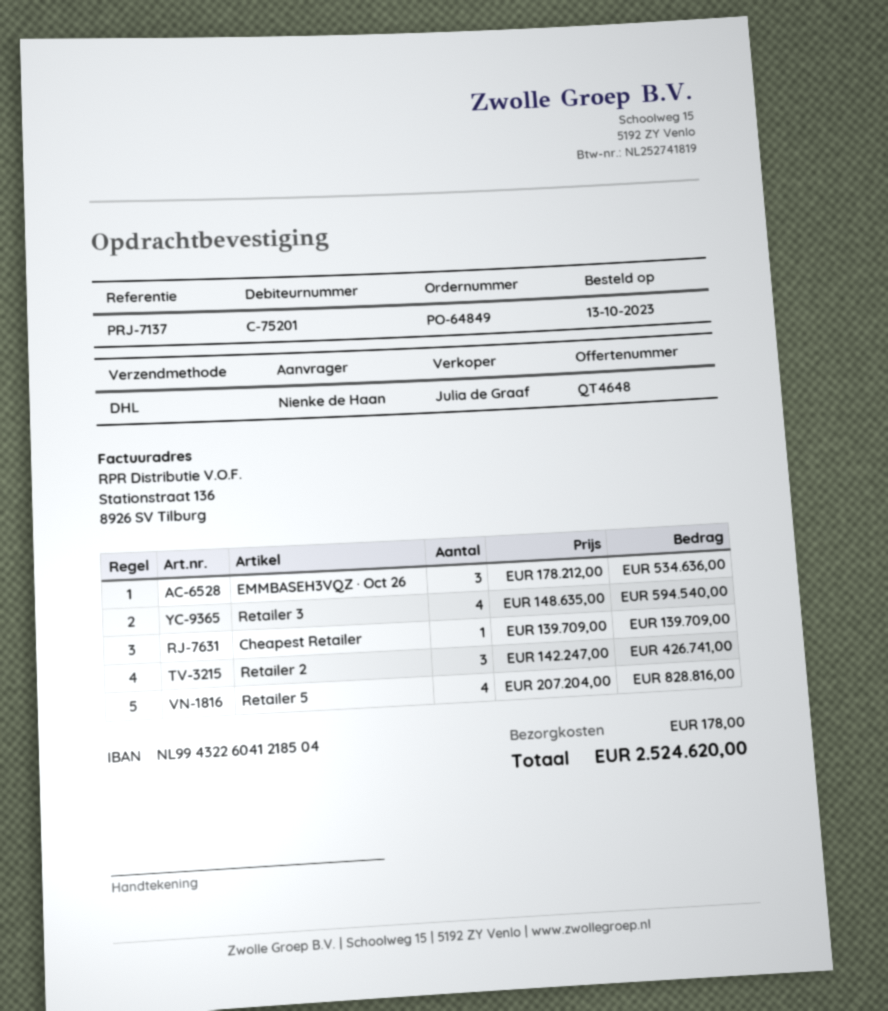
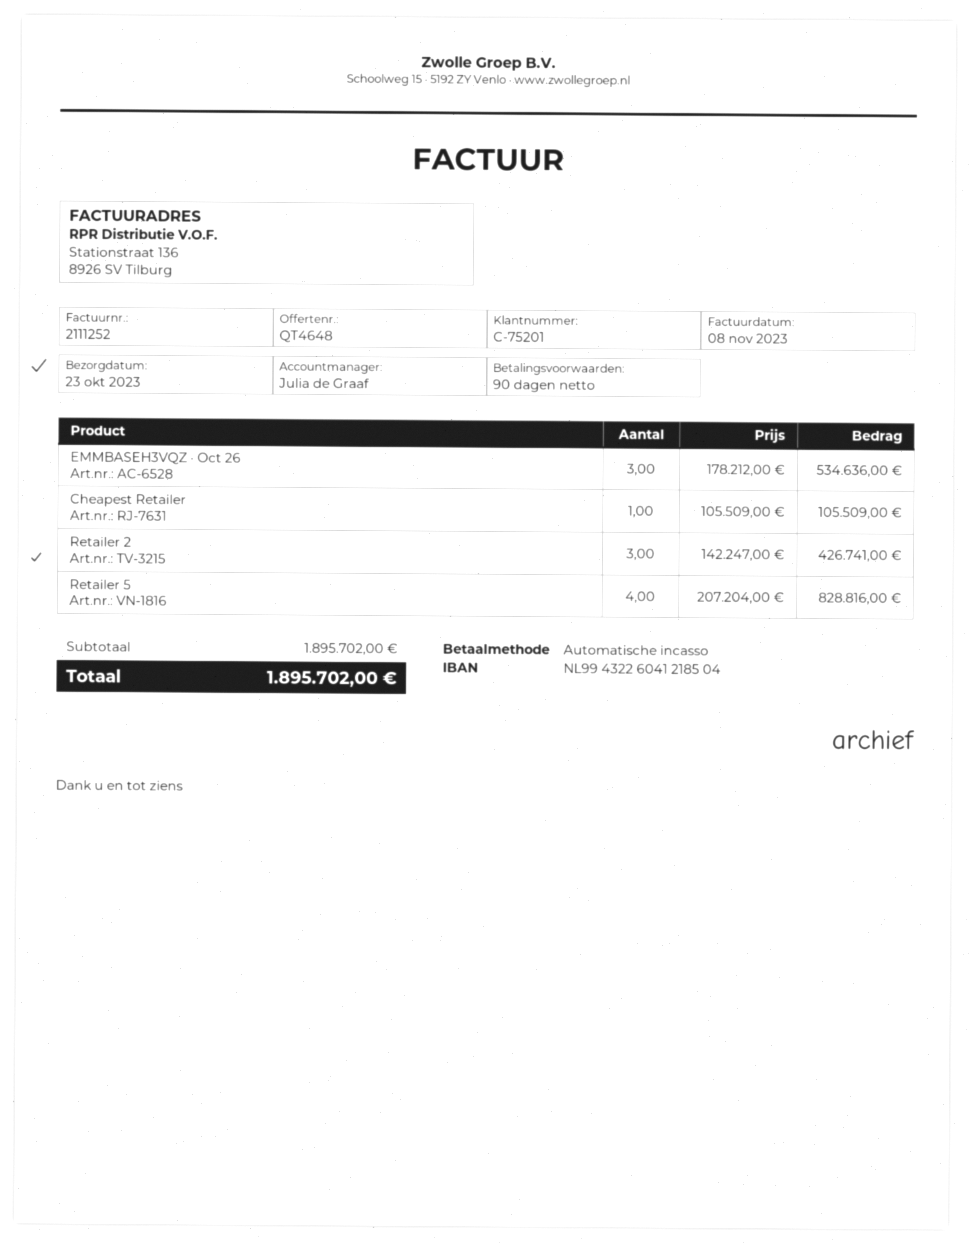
Retailer 3: 4 x 148635.00 = 594540.00 -> none
Cheapest Retailer: 1 x 139709.00 = 139709.00 -> 1 x 105509.00 = 105509.00
shipping: 178.00 -> none
total: 2524620.00 -> 1895702.00

